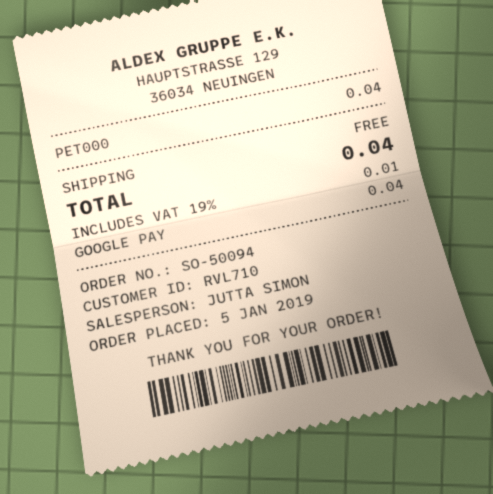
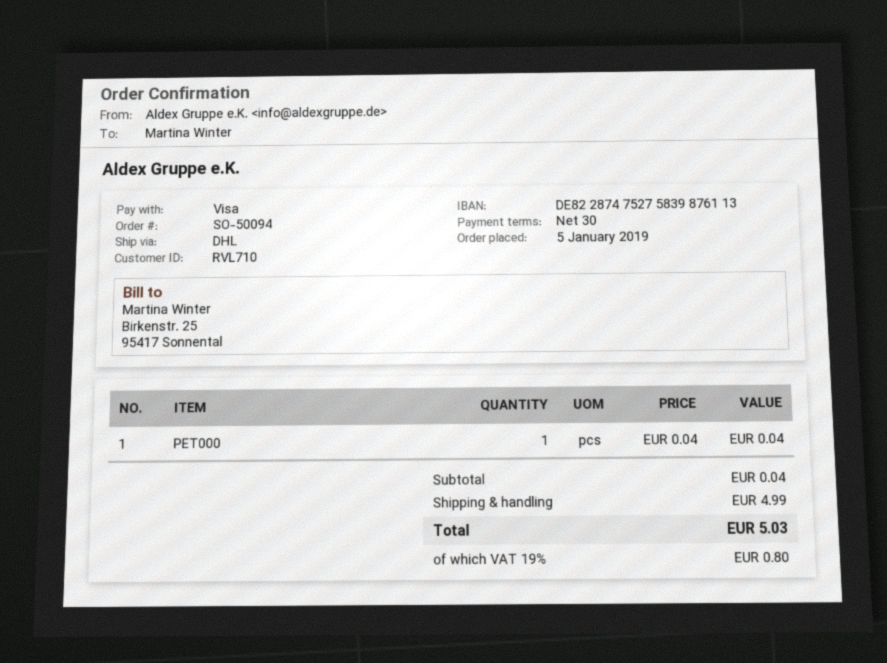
payment method: Google Pay -> Visa
shipping: 0.00 -> 4.99
tax: 19% = 0.01 -> 19% = 0.80
total: 0.04 -> 5.03

